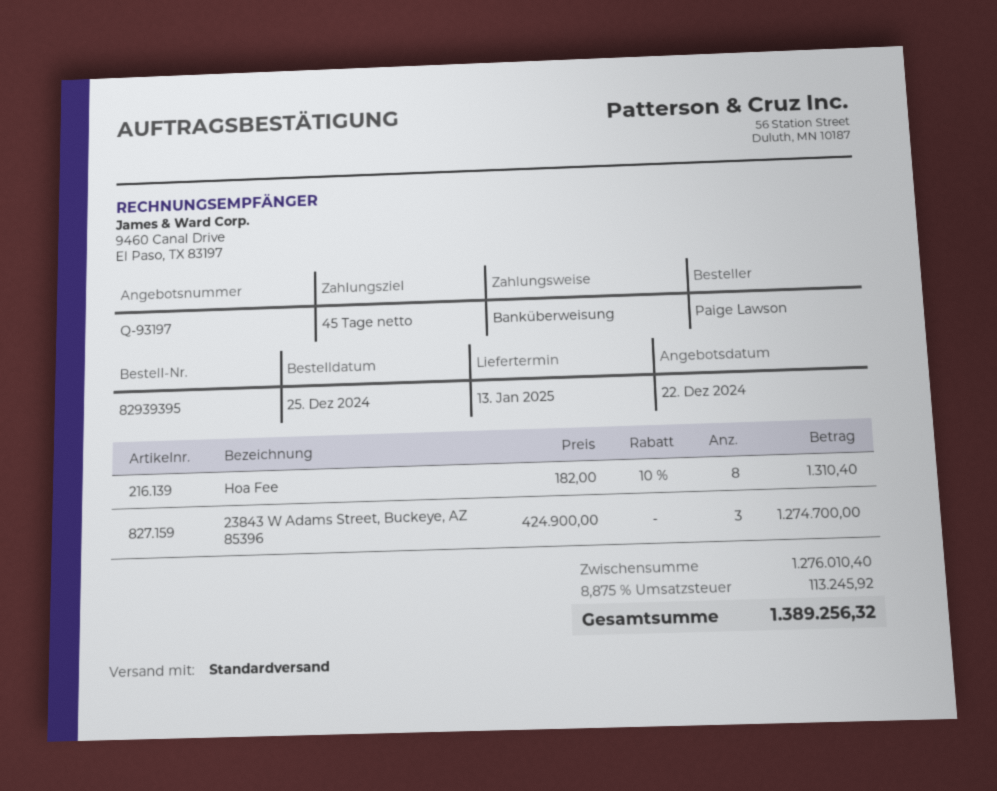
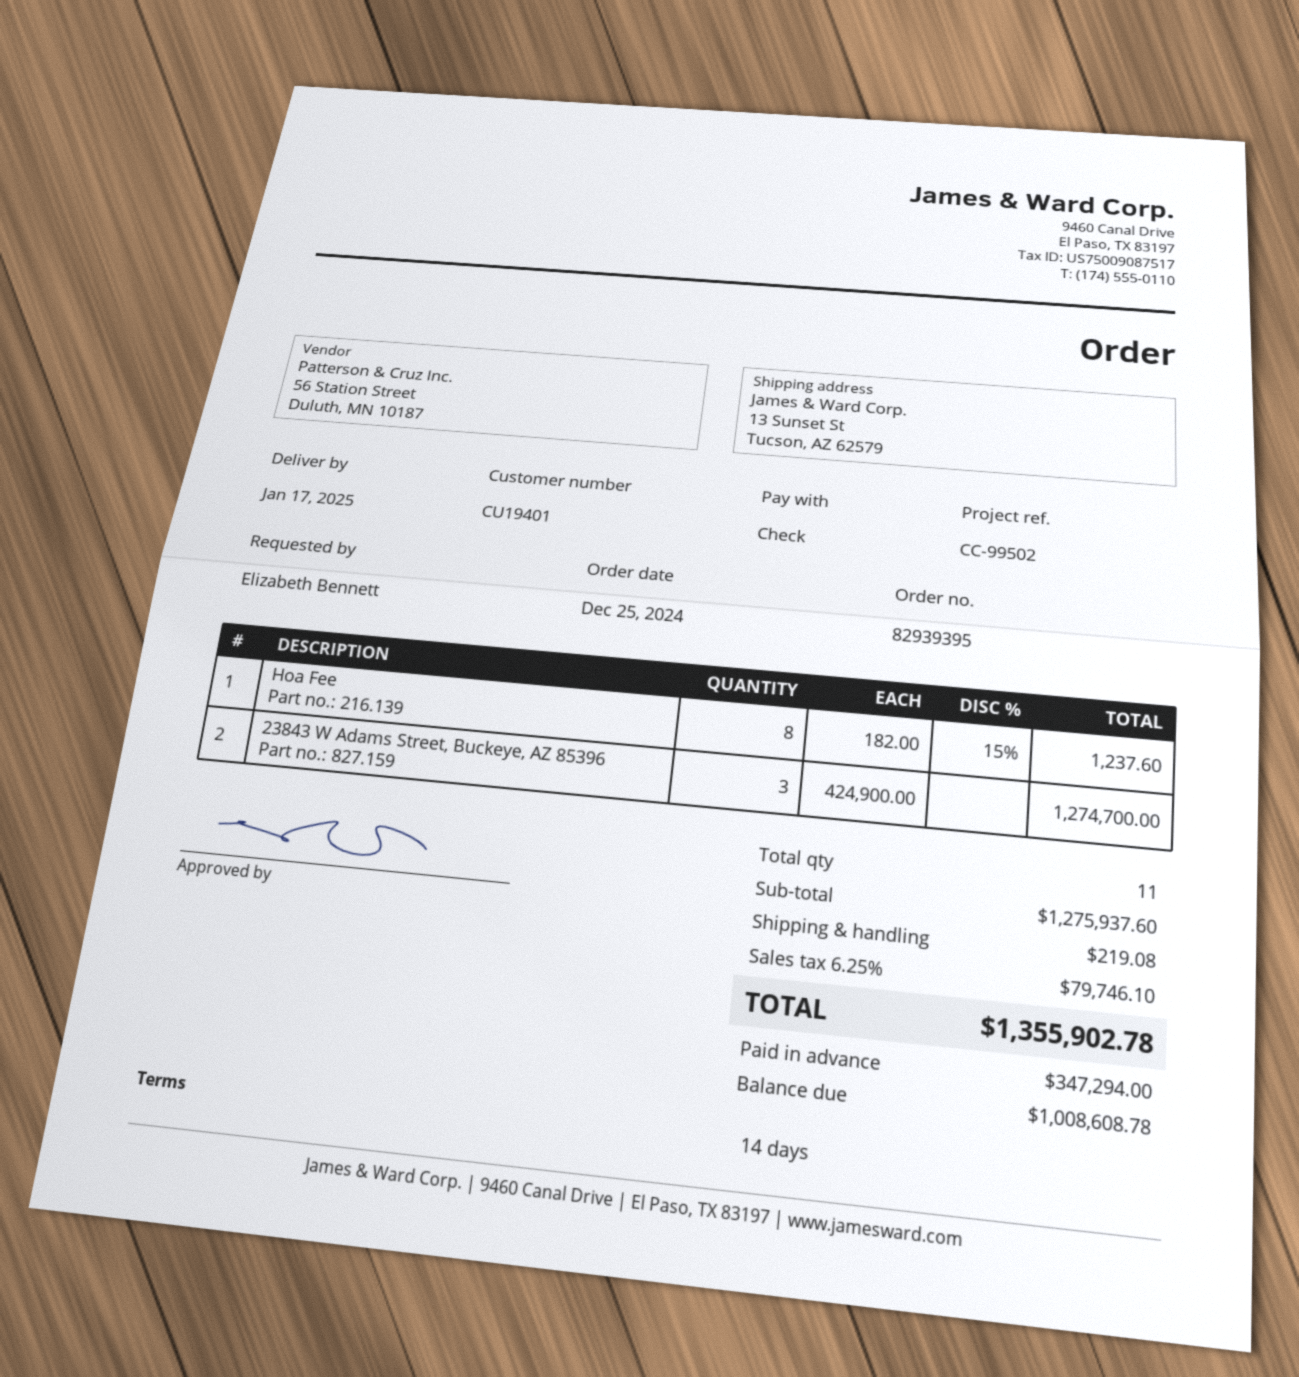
delivery date: 2025-01-13 -> 2025-01-17
payment terms: 45 days -> 14 days
ordered by: Paige Lawson -> Elizabeth Bennett
payment method: bank transfer -> cheque
Hoa Fee: 8 x 182.00 - 10% = 1310.40 -> 8 x 182.00 - 15% = 1237.60
subtotal: 1276010.40 -> 1275937.60
shipping: none -> 219.08
tax: 8.875% = 113245.92 -> 6.25% = 79746.10
total: 1389256.32 -> 1355902.78

